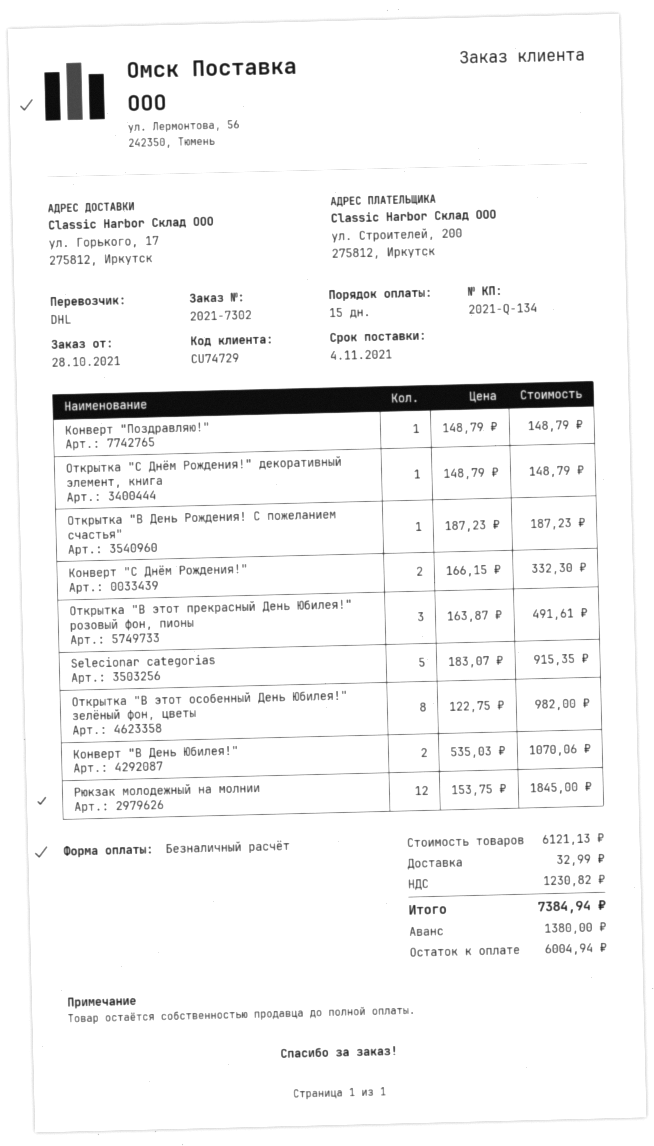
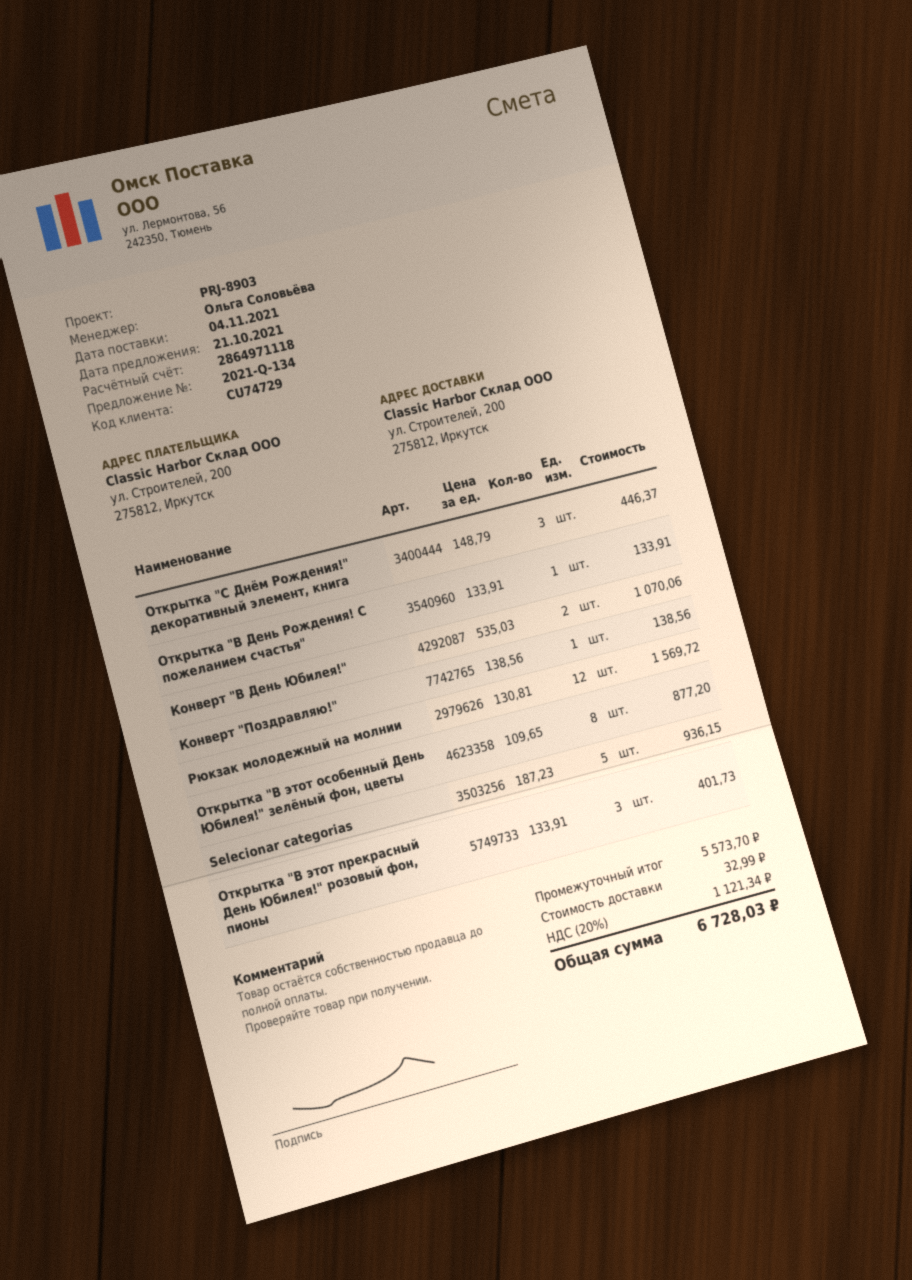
ship to: ул. Горького, 17, 275812, Иркутск -> ул. Строителей, 200, 275812, Иркутск
Конверт "Поздравляю!": 1 x 148.79 = 148.79 -> 1 x 138.56 = 138.56
Открытка "С Днём Рождения!" декоративный элемент, книга: 1 x 148.79 = 148.79 -> 3 x 148.79 = 446.37
Открытка "В День Рождения! С пожеланием счастья": 1 x 187.23 = 187.23 -> 1 x 133.91 = 133.91
Конверт "С Днём Рождения!": 2 x 166.15 = 332.30 -> none
Открытка "В этот прекрасный День Юбилея!" розовый фон, пионы: 3 x 163.87 = 491.61 -> 3 x 133.91 = 401.73
Selecionar categorias: 5 x 183.07 = 915.35 -> 5 x 187.23 = 936.15
Открытка "В этот особенный День Юбилея!" зелёный фон, цветы: 8 x 122.75 = 982.00 -> 8 x 109.65 = 877.20
Рюкзак молодежный на молнии: 12 x 153.75 = 1845.00 -> 12 x 130.81 = 1569.72
subtotal: 6121.13 -> 5573.70
tax: 1230.82 -> 1121.34
total: 7384.94 -> 6728.03

